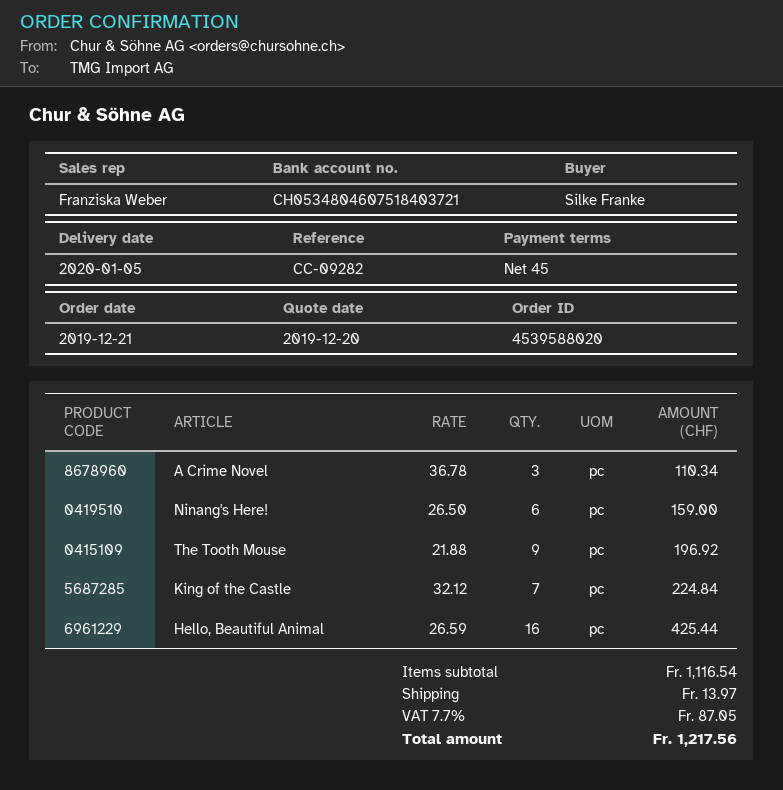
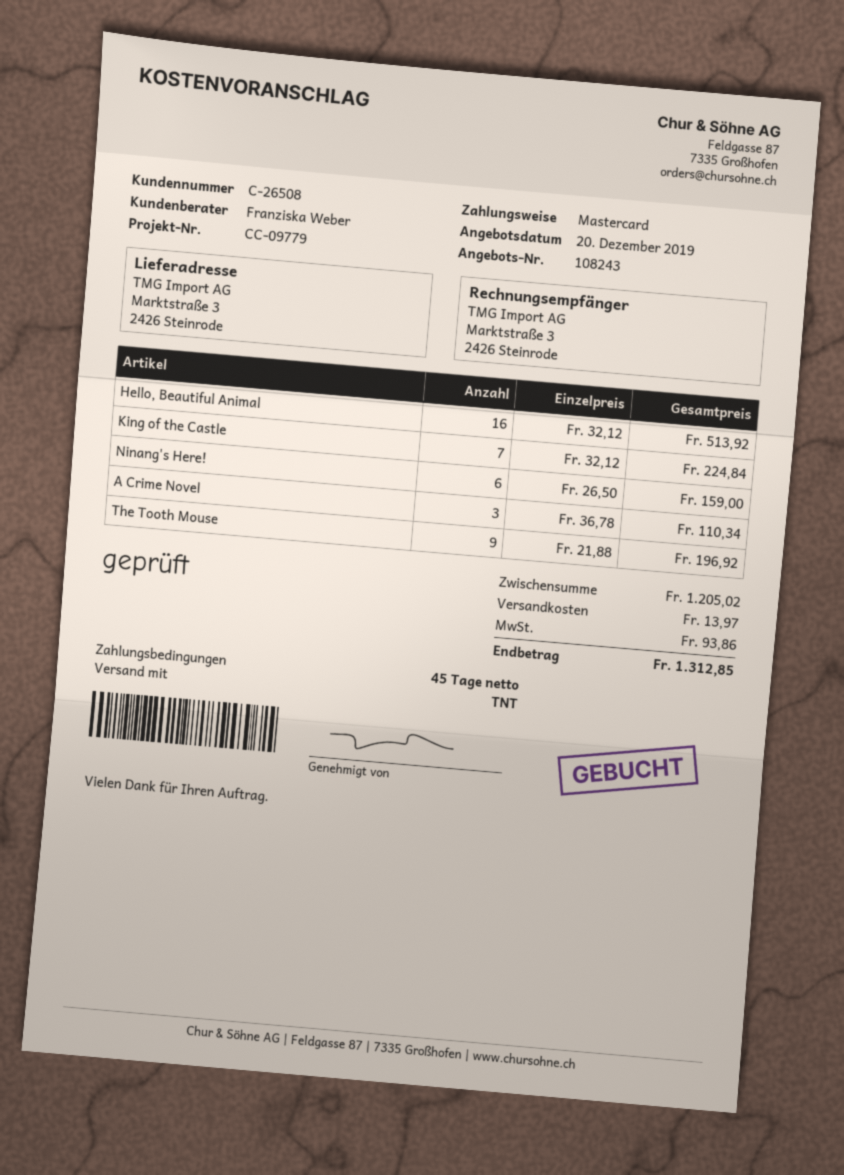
reference: CC-09282 -> CC-09779
Hello, Beautiful Animal: 16 x 26.59 = 425.44 -> 16 x 32.12 = 513.92
subtotal: 1116.54 -> 1205.02
tax: 87.05 -> 93.86
total: 1217.56 -> 1312.85

